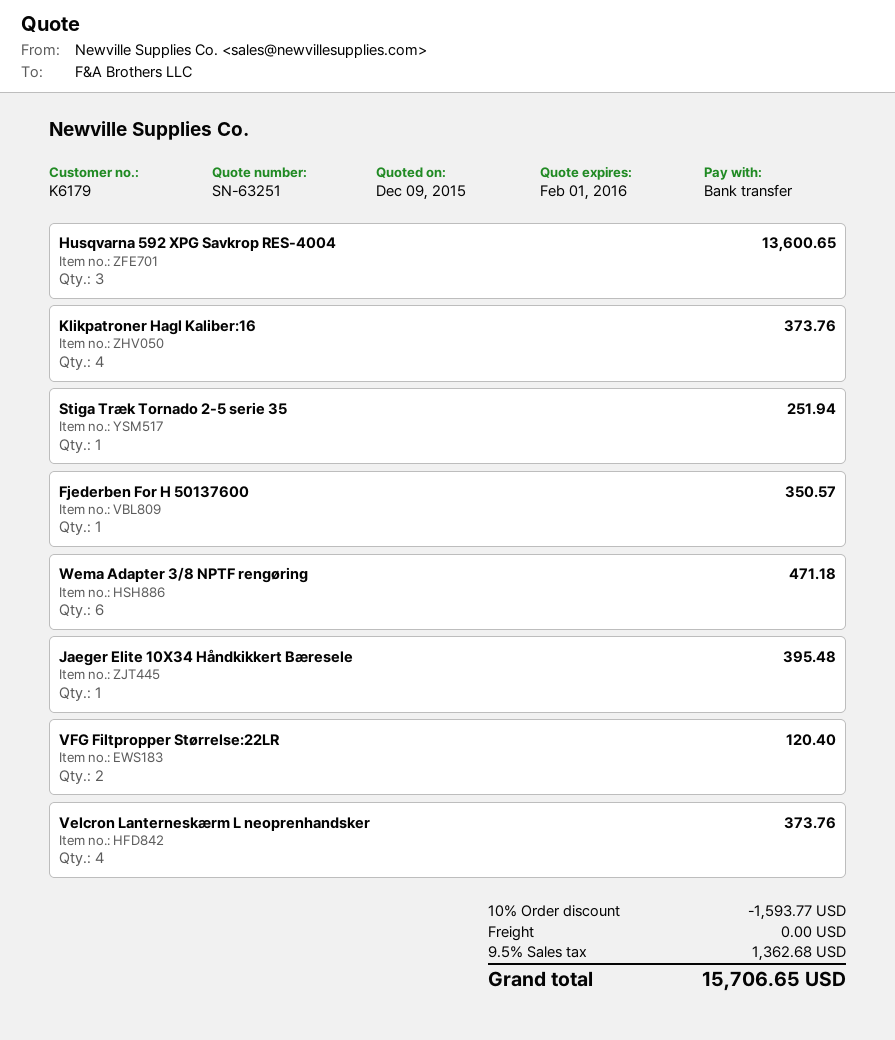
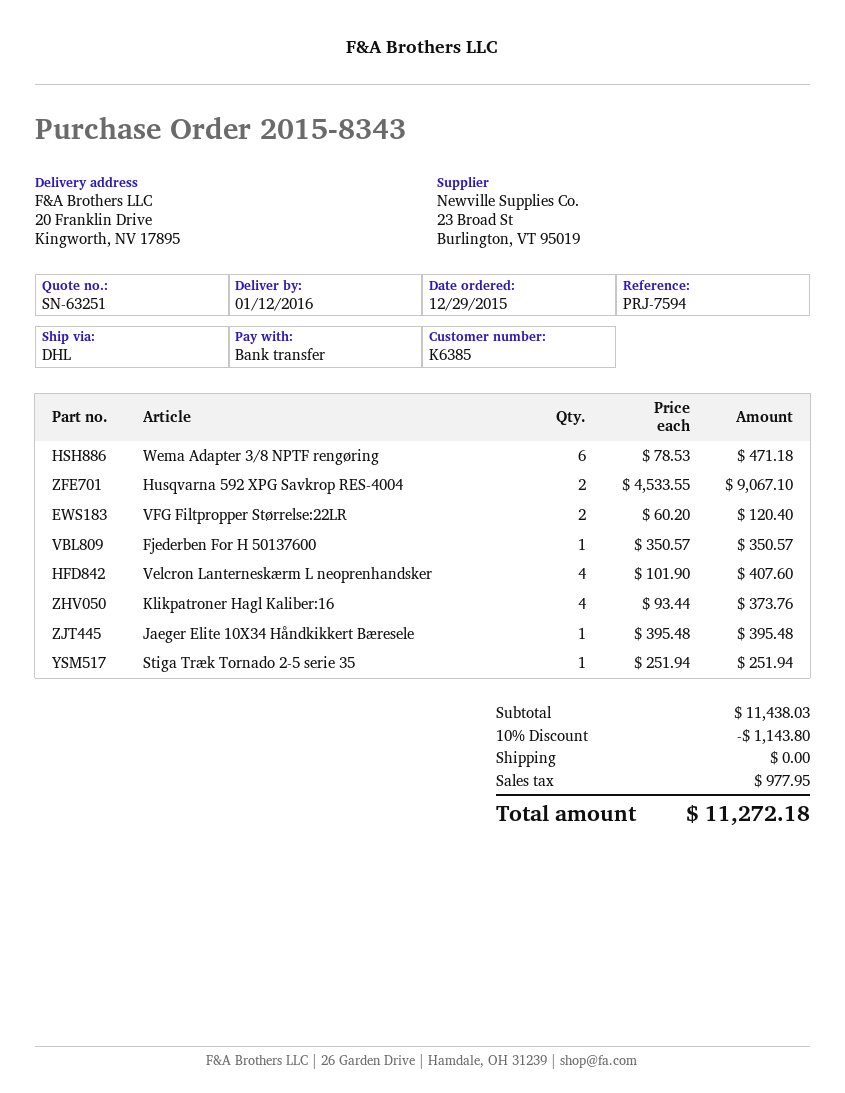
customer number: K6179 -> K6385
Husqvarna 592 XPG Savkrop RES-4004: 3 for 13600.65 -> 2 for 9067.10
Velcron Lanterneskærm L neoprenhandsker: 4 for 373.76 -> 4 for 407.60
discount: 10% = 1593.77 -> 10% = 1143.80
tax: 1362.68 -> 977.95
total: 15706.65 -> 11272.18

